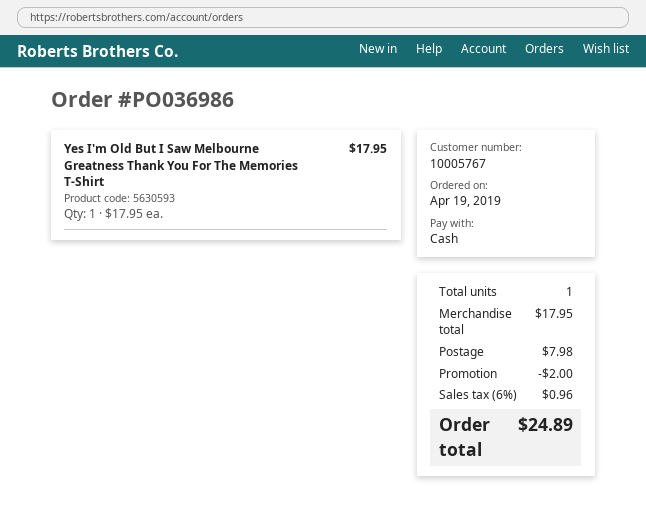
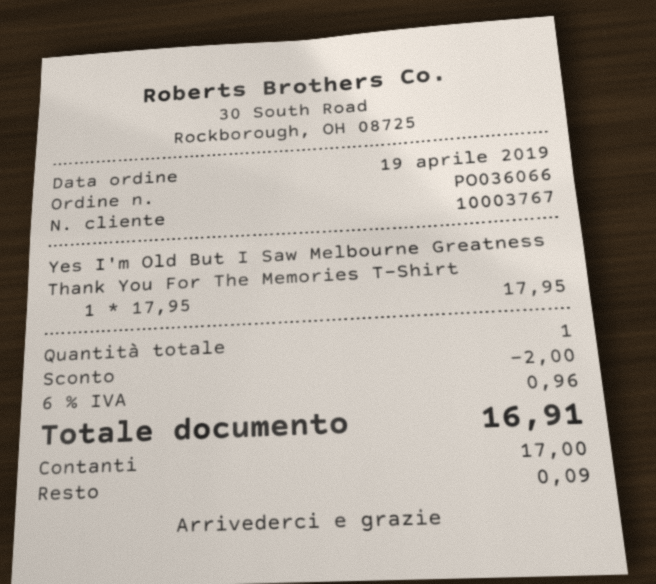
order number: PO036986 -> PO036066
customer number: 10005767 -> 10003767
shipping: 7.98 -> none
total: 24.89 -> 16.91

